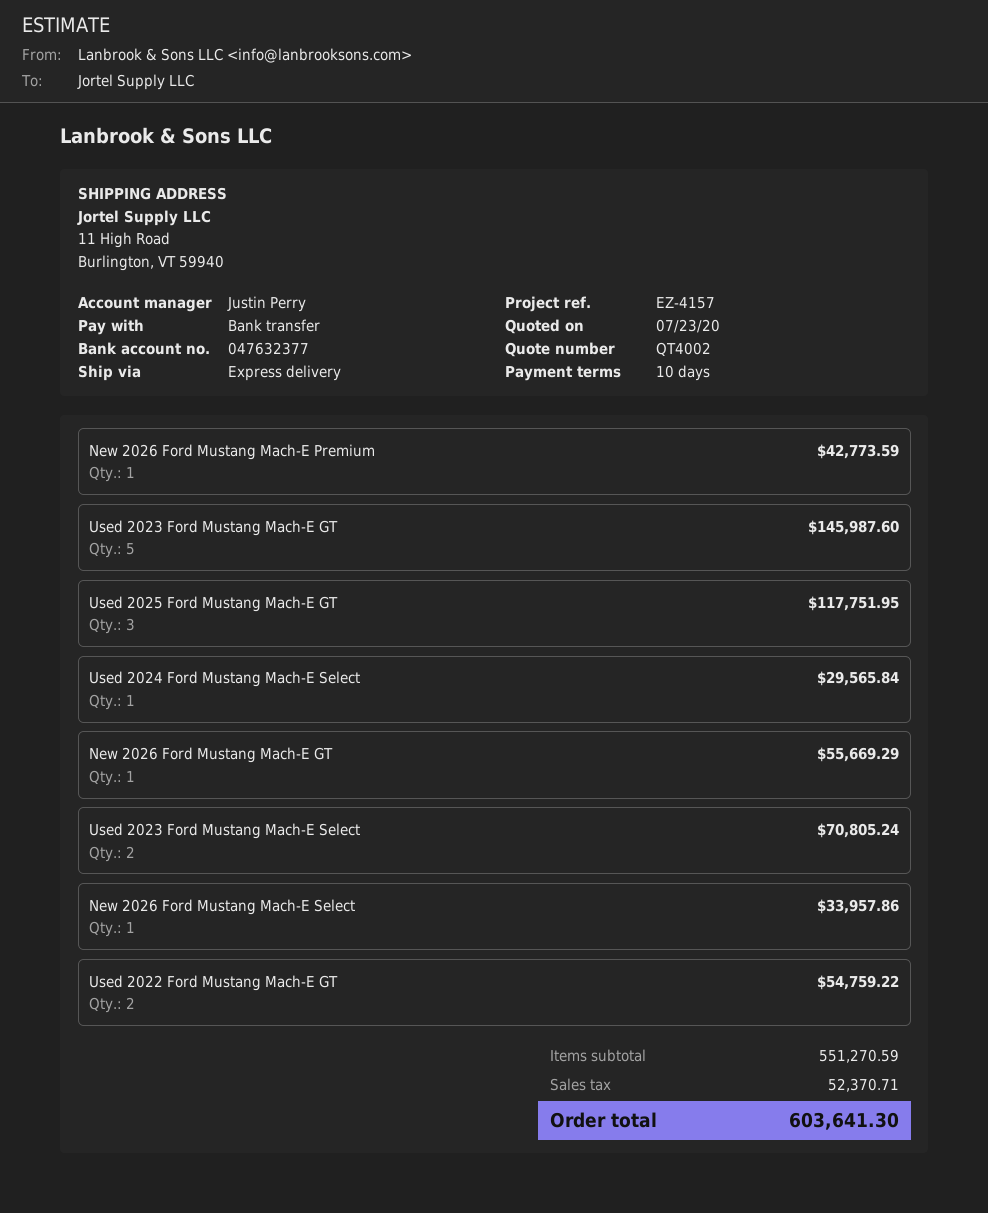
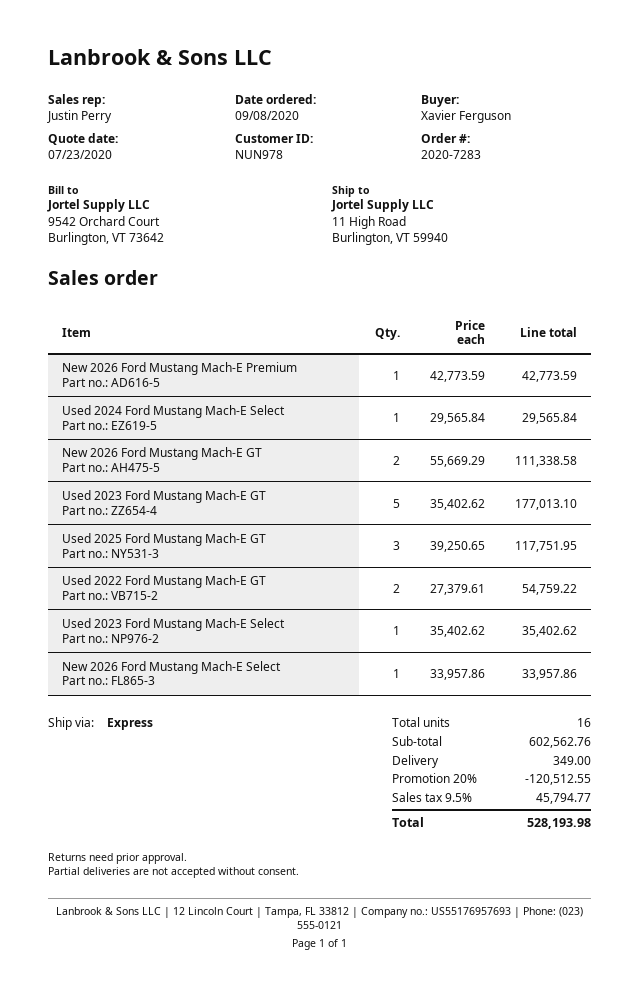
Used 2023 Ford Mustang Mach-E GT: 5 for 145987.60 -> 5 for 177013.10
New 2026 Ford Mustang Mach-E GT: 1 for 55669.29 -> 2 for 111338.58
Used 2023 Ford Mustang Mach-E Select: 2 for 70805.24 -> 1 for 35402.62
subtotal: 551270.59 -> 602562.76
discount: none -> 20% = 120512.55
shipping: none -> 349.00
tax: 52370.71 -> 45794.77
total: 603641.30 -> 528193.98

